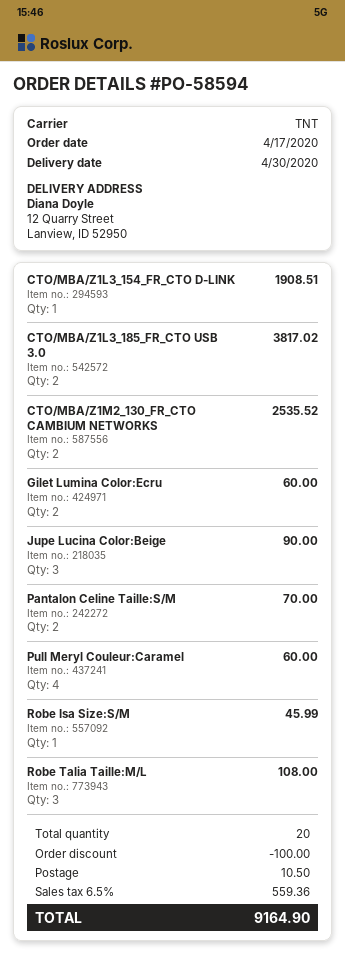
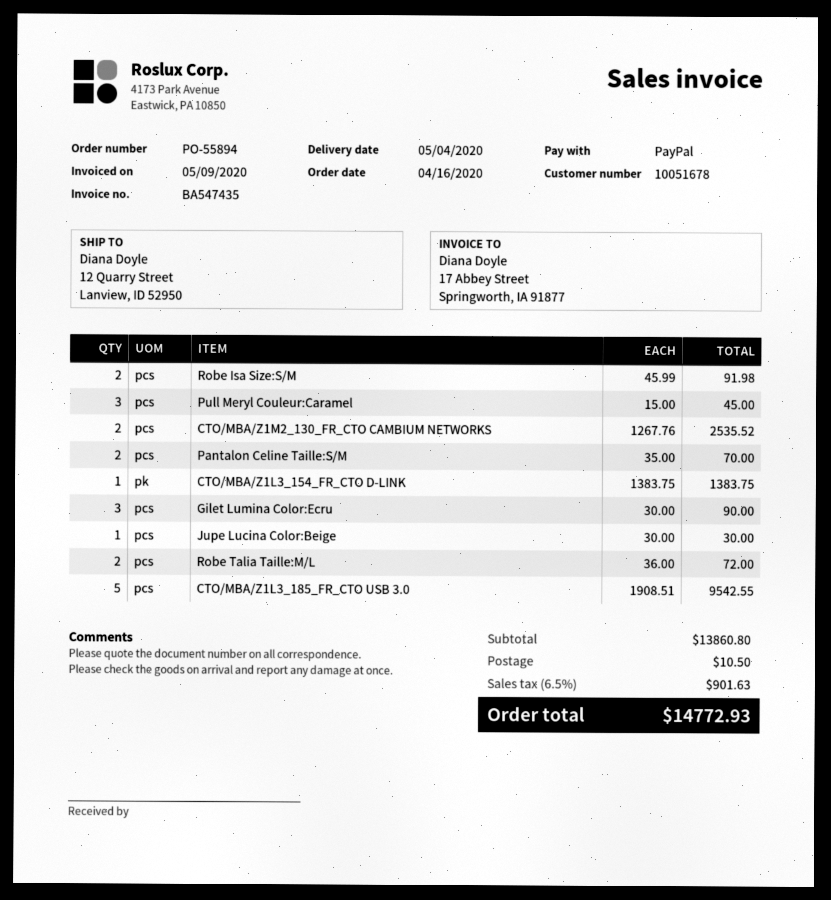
order number: PO-58594 -> PO-55894
order date: 2020-04-17 -> 2020-04-16
delivery date: 2020-04-30 -> 2020-05-04
CTO/MBA/Z1L3_154_FR_CTO D-LINK: 1 for 1908.51 -> 1 for 1383.75
CTO/MBA/Z1L3_185_FR_CTO USB 3.0: 2 for 3817.02 -> 5 for 9542.55
Gilet Lumina Color:Ecru: 2 for 60.00 -> 3 for 90.00
Jupe Lucina Color:Beige: 3 for 90.00 -> 1 for 30.00
Pull Meryl Couleur:Caramel: 4 for 60.00 -> 3 for 45.00
Robe Isa Size:S/M: 1 for 45.99 -> 2 for 91.98
Robe Talia Taille:M/L: 3 for 108.00 -> 2 for 72.00
discount: 100.00 -> none
tax: 6.5% = 559.36 -> 6.5% = 901.63
total: 9164.90 -> 14772.93

